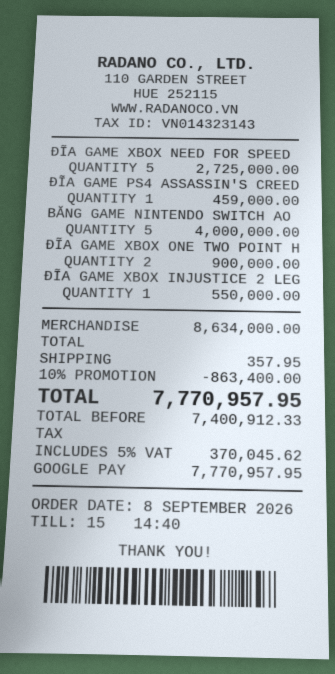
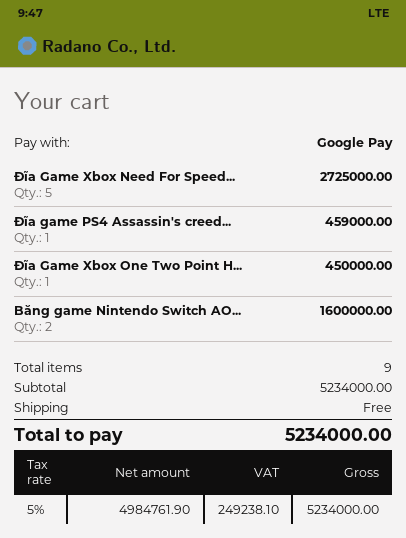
BĂNG GAME NINTENDO SWITCH AO: 5 for 4000000.00 -> 2 for 1600000.00
ĐĨA GAME XBOX ONE TWO POINT H: 2 for 900000.00 -> 1 for 450000.00
ĐĨA GAME XBOX INJUSTICE 2 LEG: 1 for 550000.00 -> none
subtotal: 8634000.00 -> 5234000.00
discount: 10% = 863400.00 -> none
shipping: 357.95 -> 0.00
net: 7400912.33 -> 4984761.90
tax: 5% = 370045.62 -> 5% = 249238.10
total: 7770957.95 -> 5234000.00

